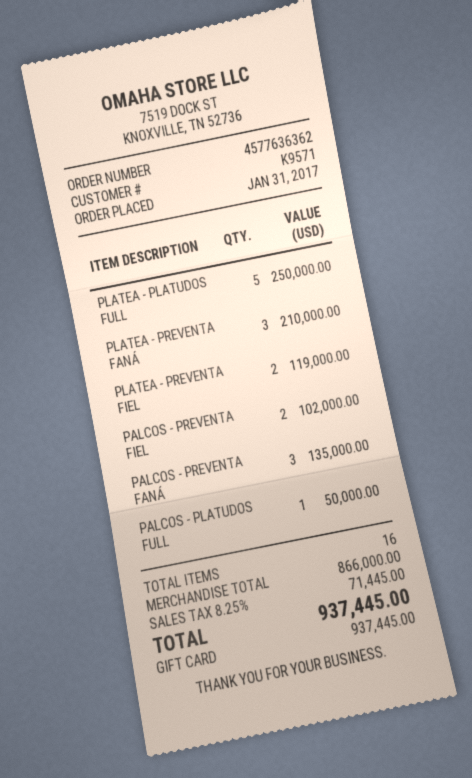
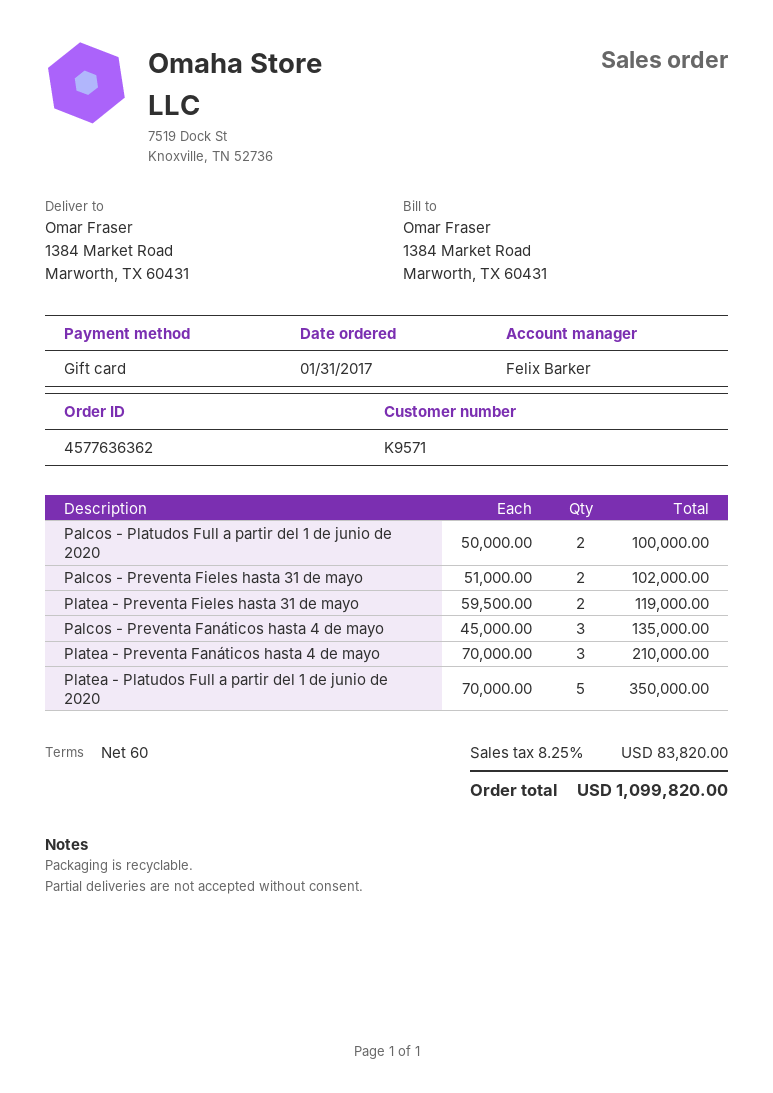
PLATEA - PLATUDOS FULL: 5 for 250000.00 -> 5 for 350000.00
PALCOS - PLATUDOS FULL: 1 for 50000.00 -> 2 for 100000.00
tax: 8.25% = 71445.00 -> 8.25% = 83820.00
total: 937445.00 -> 1099820.00

